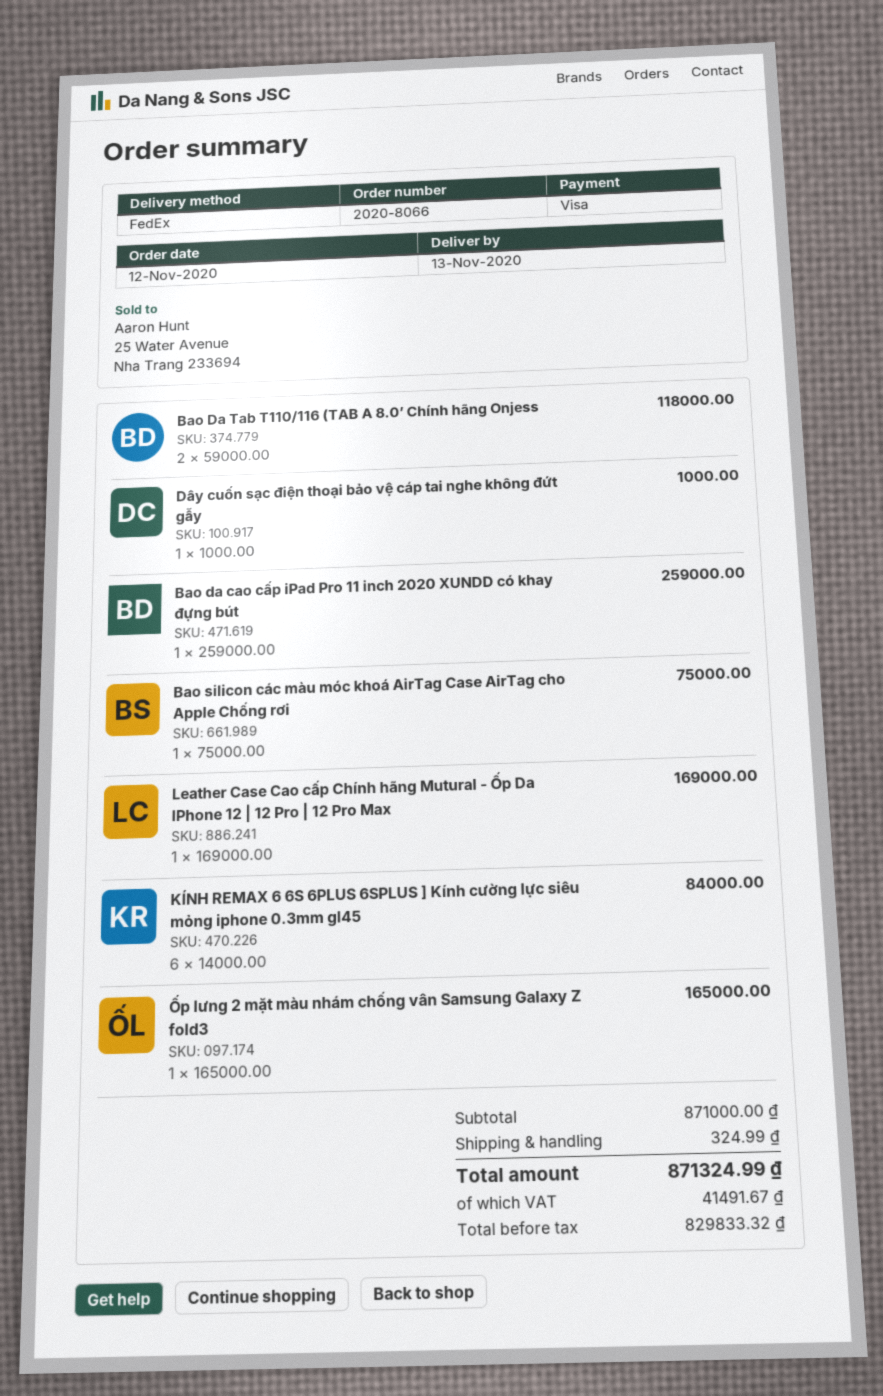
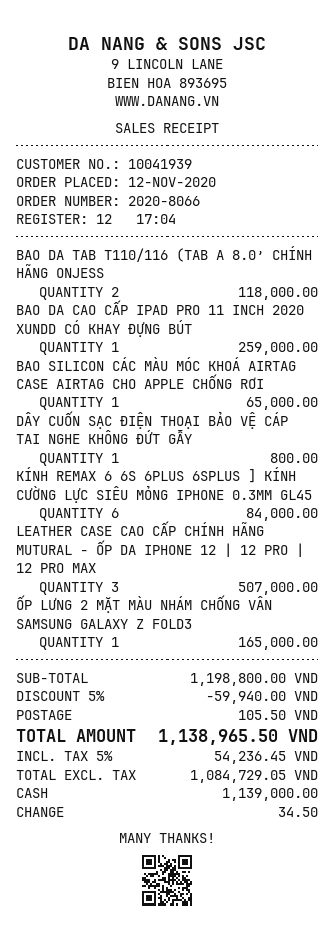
payment method: Visa -> cash
Dây cuốn sạc điện thoại bảo vệ cáp tai nghe không đứt gẫy: 1 for 1000.00 -> 1 for 800.00
Bao silicon các màu móc khoá AirTag Case AirTag cho Apple Chống rơi: 1 for 75000.00 -> 1 for 65000.00
Leather Case Cao cấp Chính hãng Mutural - Ốp Da IPhone 12 | 12 Pro | 12 Pro Max: 1 for 169000.00 -> 3 for 507000.00
subtotal: 871000.00 -> 1198800.00
discount: none -> 5% = 59940.00
shipping: 324.99 -> 105.50
net: 829833.32 -> 1084729.05
tax: 41491.67 -> 54236.45
total: 871324.99 -> 1138965.50

